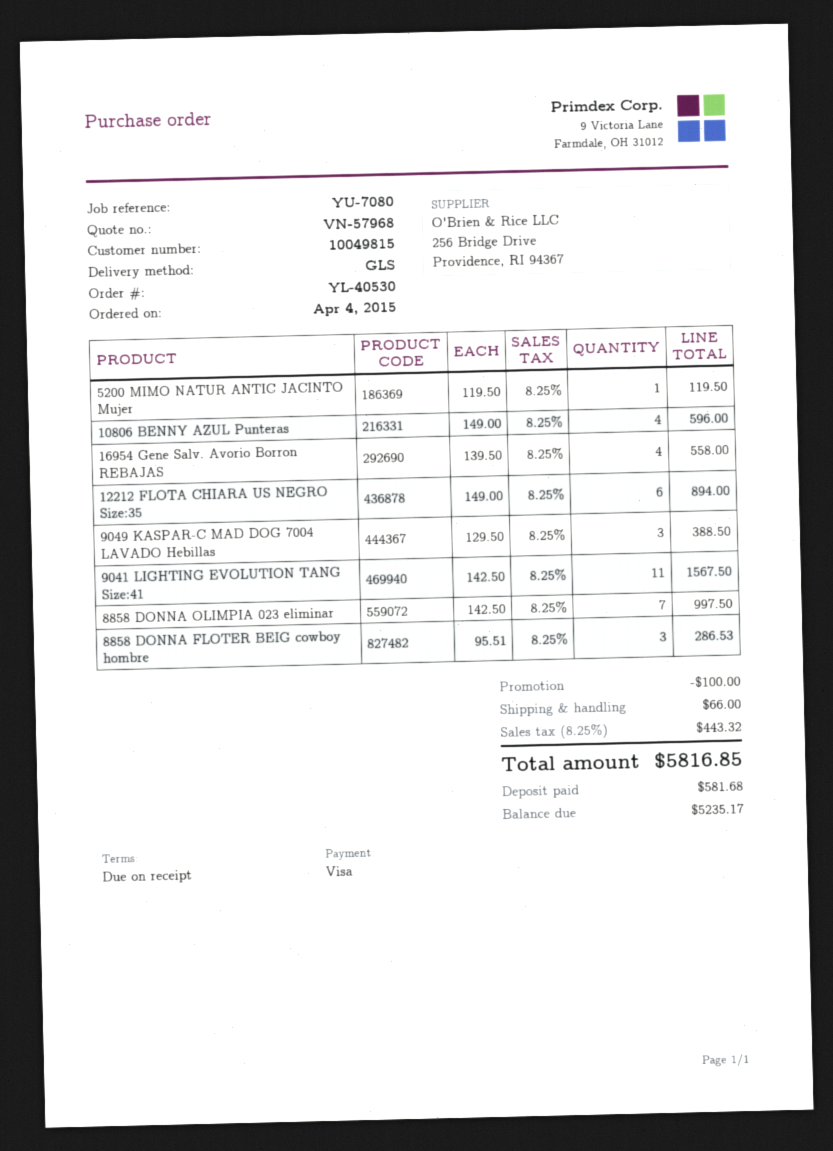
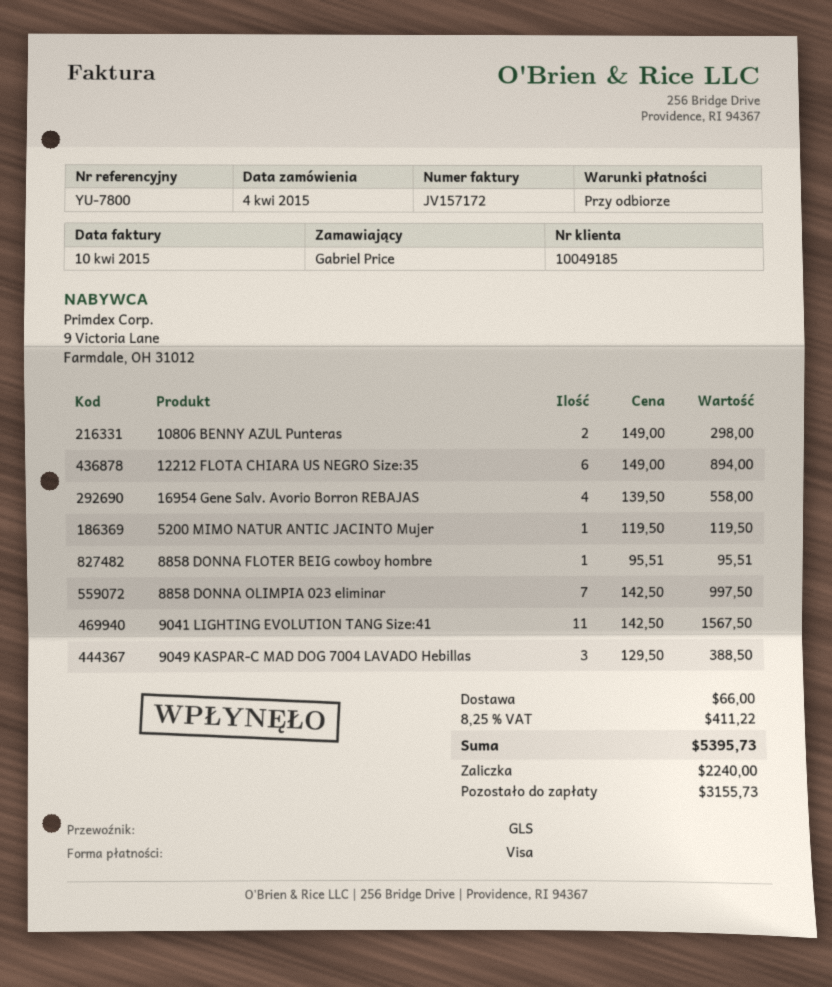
customer number: 10049815 -> 10049185
reference: YU-7080 -> YU-7800
10806 BENNY AZUL Punteras: 4 x 149.00 = 596.00 -> 2 x 149.00 = 298.00
8858 DONNA FLOTER BEIG cowboy hombre: 3 x 95.51 = 286.53 -> 1 x 95.51 = 95.51
discount: 100.00 -> none
tax: 8.25% = 443.32 -> 8.25% = 411.22
total: 5816.85 -> 5395.73
deposit: 581.68 -> 2240.00
balance: 5235.17 -> 3155.73

